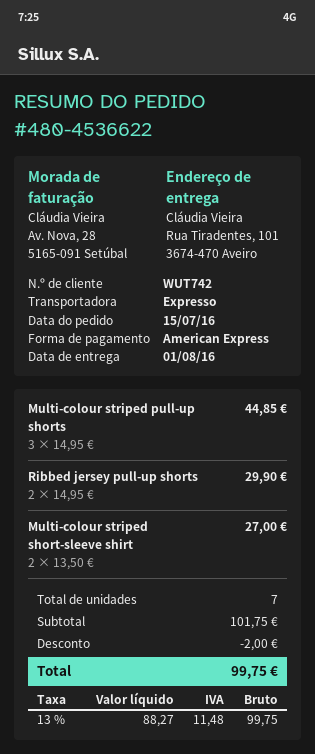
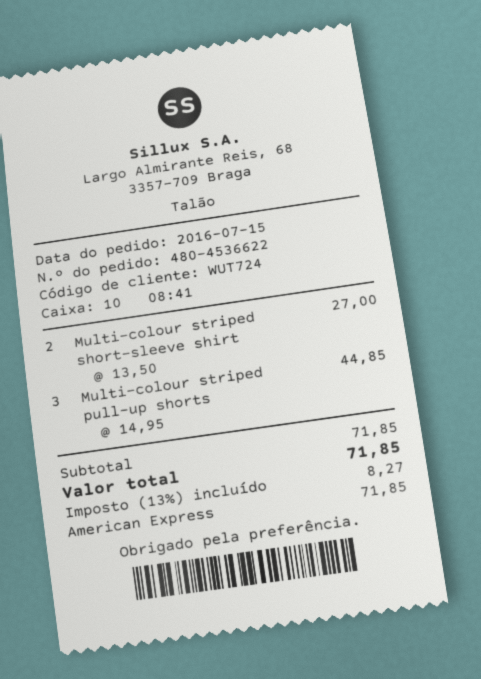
customer number: WUT742 -> WUT724
Ribbed jersey pull-up shorts: 2 x 14.95 = 29.90 -> none
subtotal: 101.75 -> 71.85
discount: 2.00 -> none
tax: 13% = 11.48 -> 13% = 8.27
total: 99.75 -> 71.85

